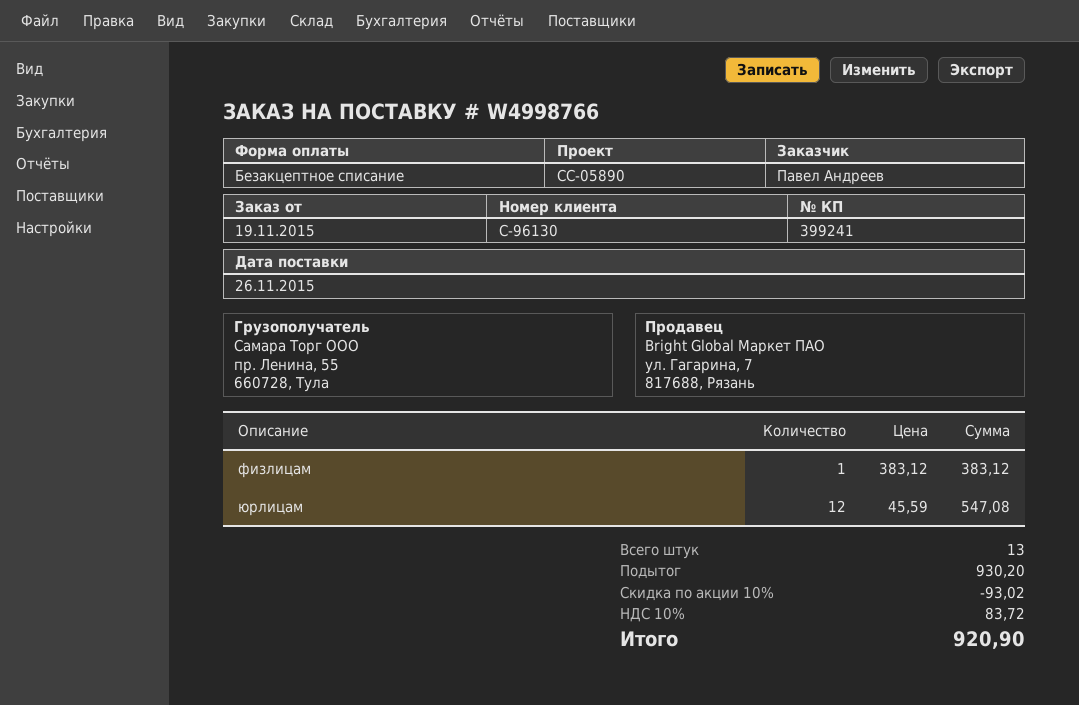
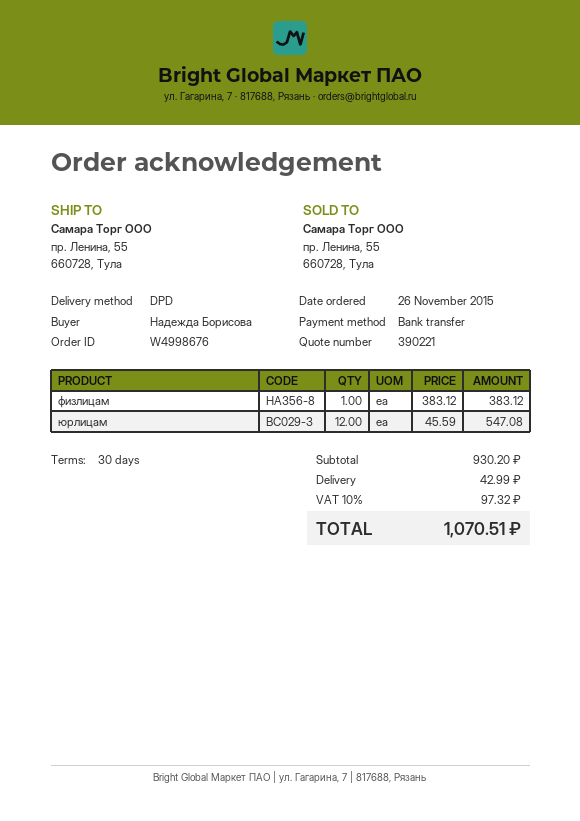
quote number: 399241 -> 390221
order number: W4998766 -> W4998676
order date: 2015-11-19 -> 2015-11-26
ordered by: Павел Андреев -> Надежда Борисова
payment method: direct debit -> bank transfer
discount: 10% = 93.02 -> none
shipping: none -> 42.99
tax: 10% = 83.72 -> 10% = 97.32
total: 920.90 -> 1070.51

